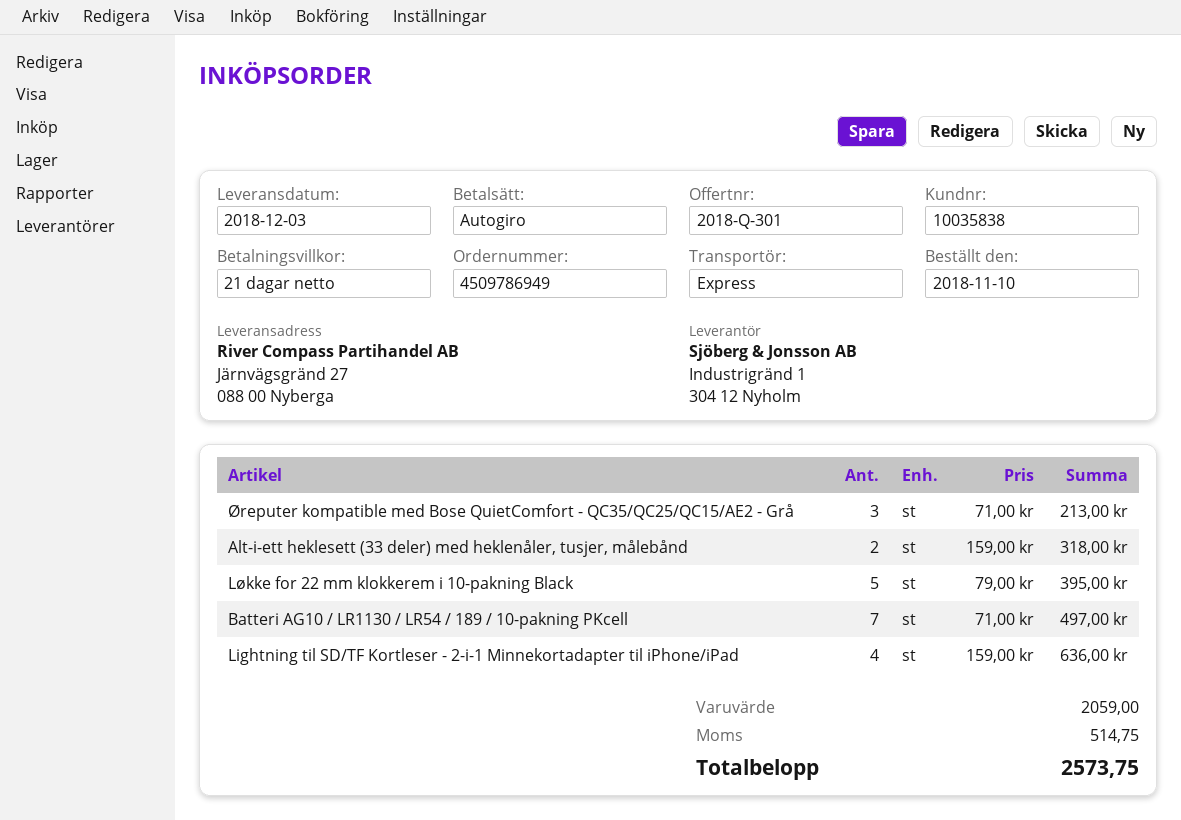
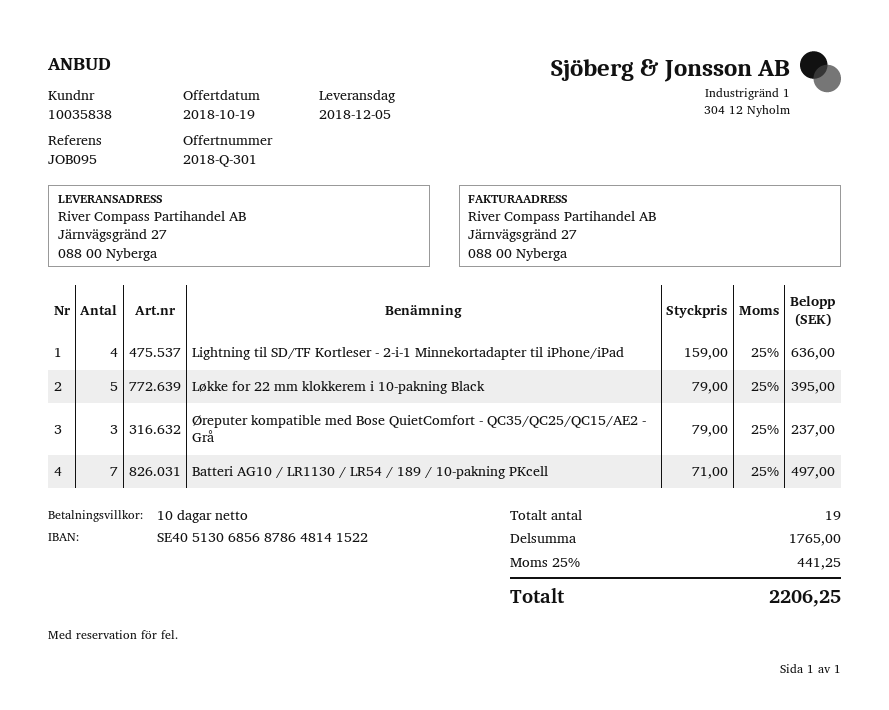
delivery date: 2018-12-03 -> 2018-12-05
payment terms: 21 days -> 10 days
Øreputer kompatible med Bose QuietComfort - QC35/QC25/QC15/AE2 - Grå: 3 x 71.00 = 213.00 -> 3 x 79.00 = 237.00
Alt-i-ett heklesett (33 deler) med heklenåler, tusjer, målebånd: 2 x 159.00 = 318.00 -> none
subtotal: 2059.00 -> 1765.00
tax: 514.75 -> 441.25
total: 2573.75 -> 2206.25

